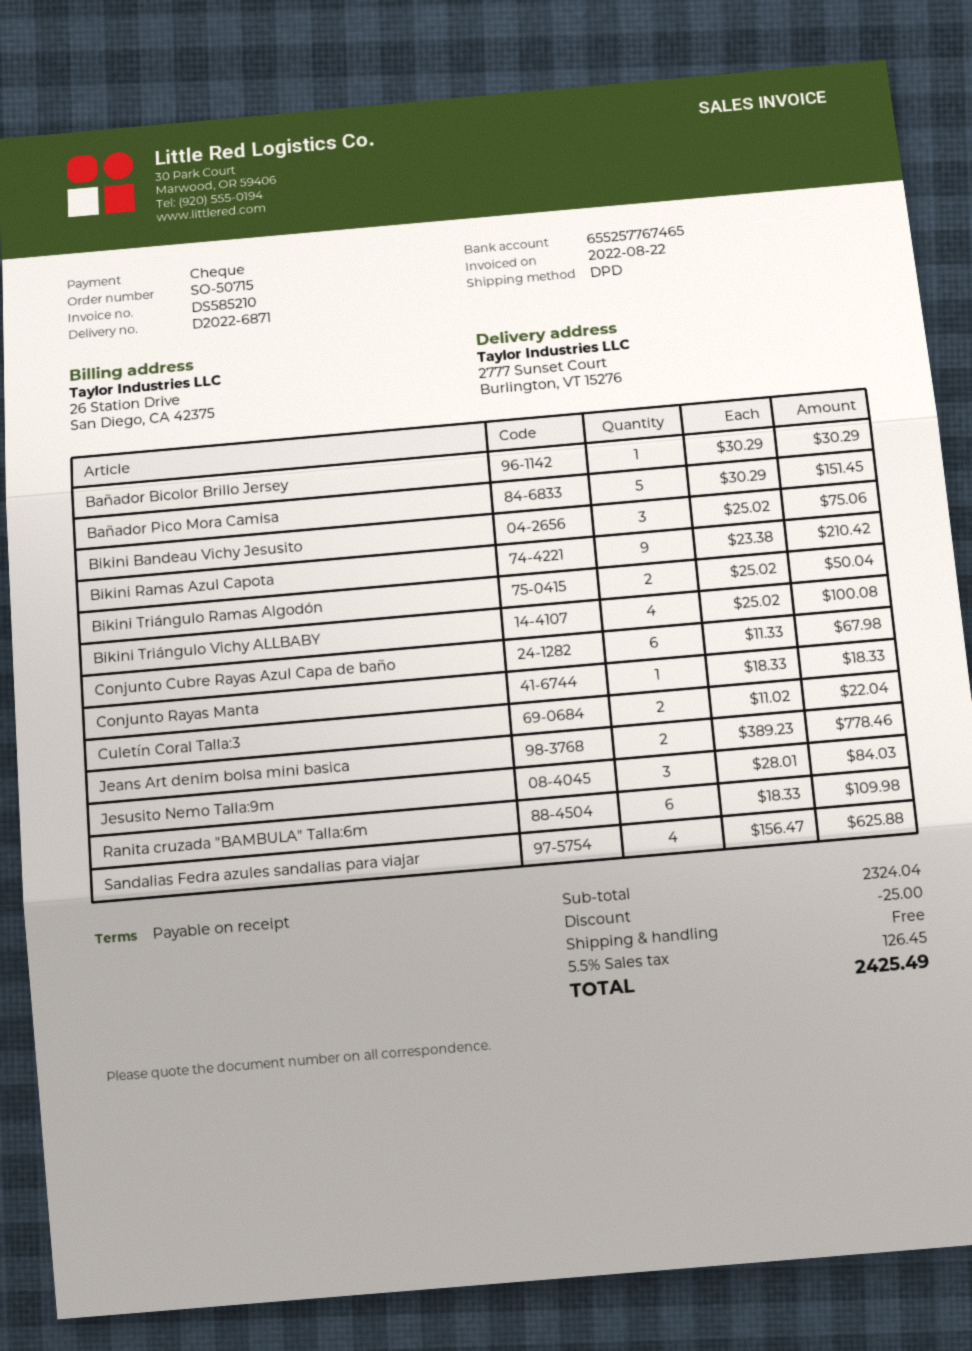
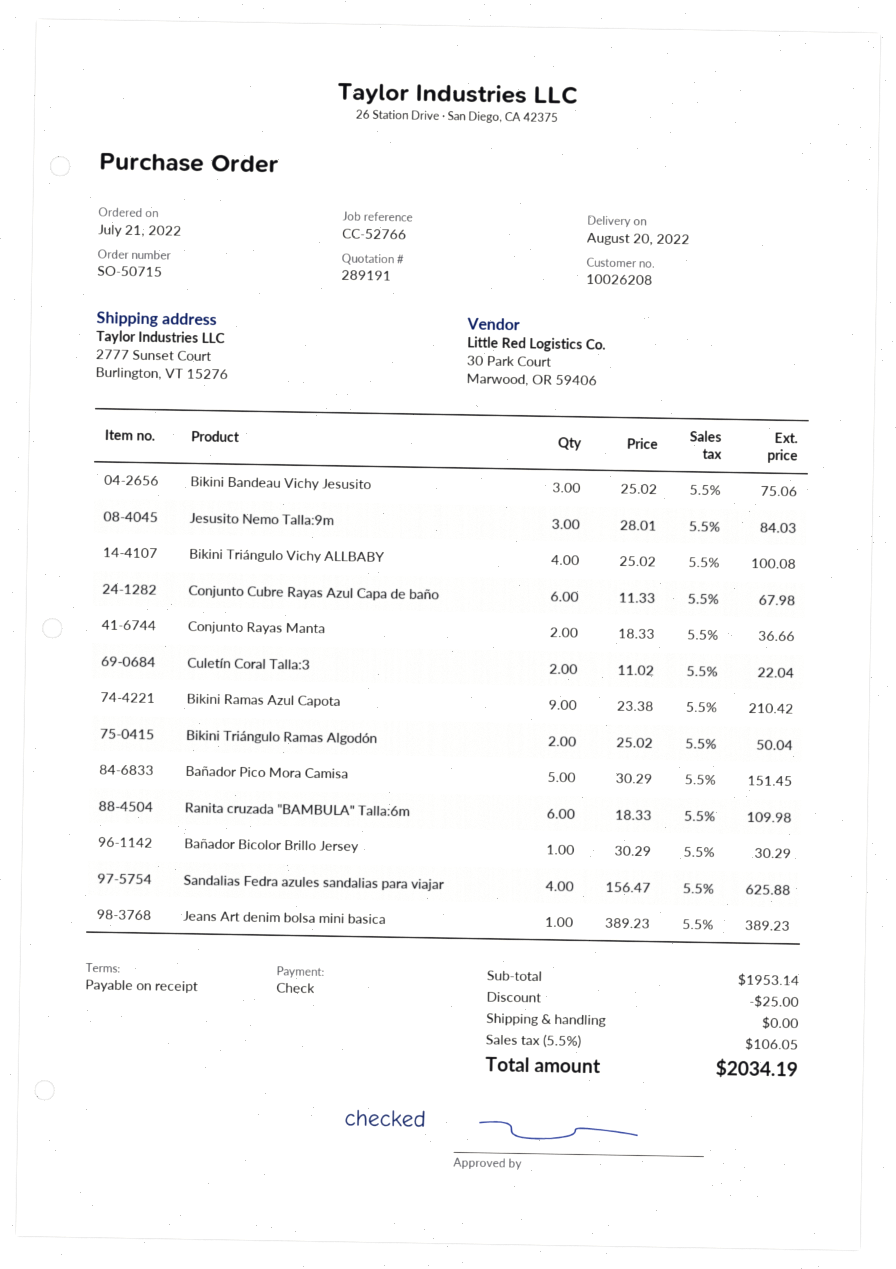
Conjunto Rayas Manta: 1 x 18.33 = 18.33 -> 2 x 18.33 = 36.66
Jeans Art denim bolsa mini basica: 2 x 389.23 = 778.46 -> 1 x 389.23 = 389.23
subtotal: 2324.04 -> 1953.14
tax: 5.5% = 126.45 -> 5.5% = 106.05
total: 2425.49 -> 2034.19

